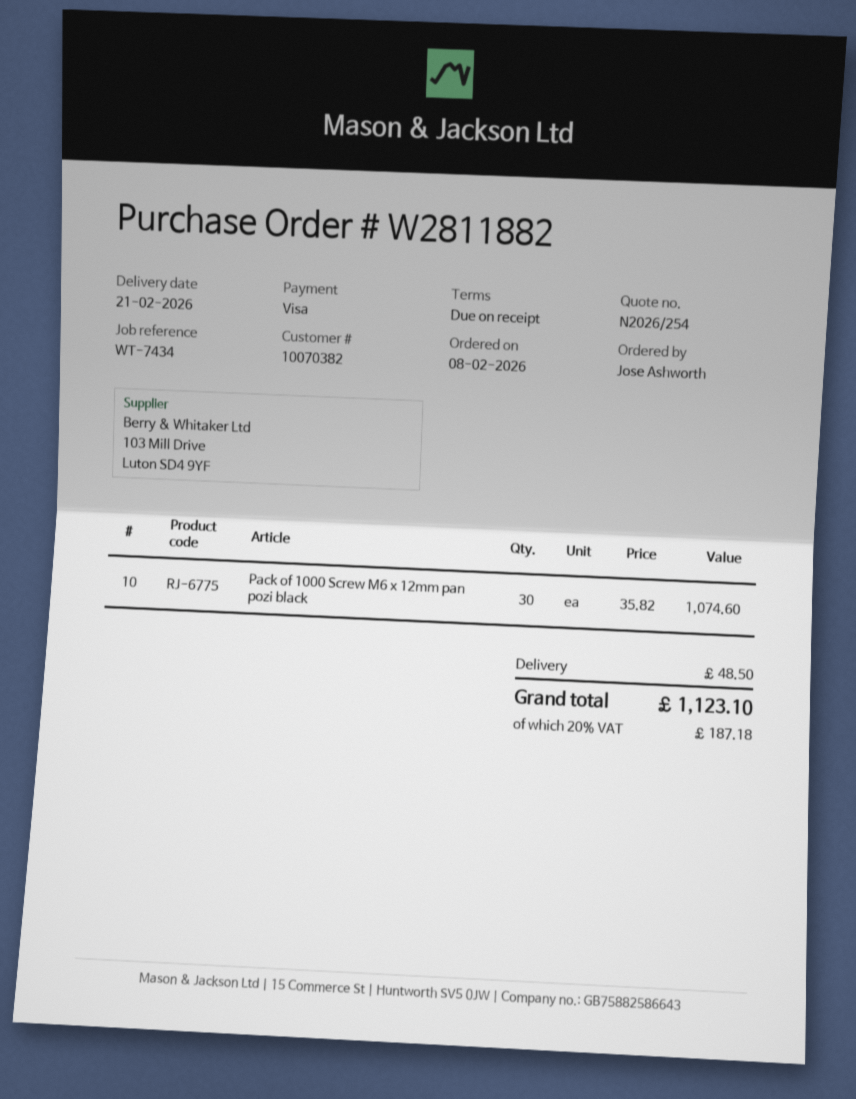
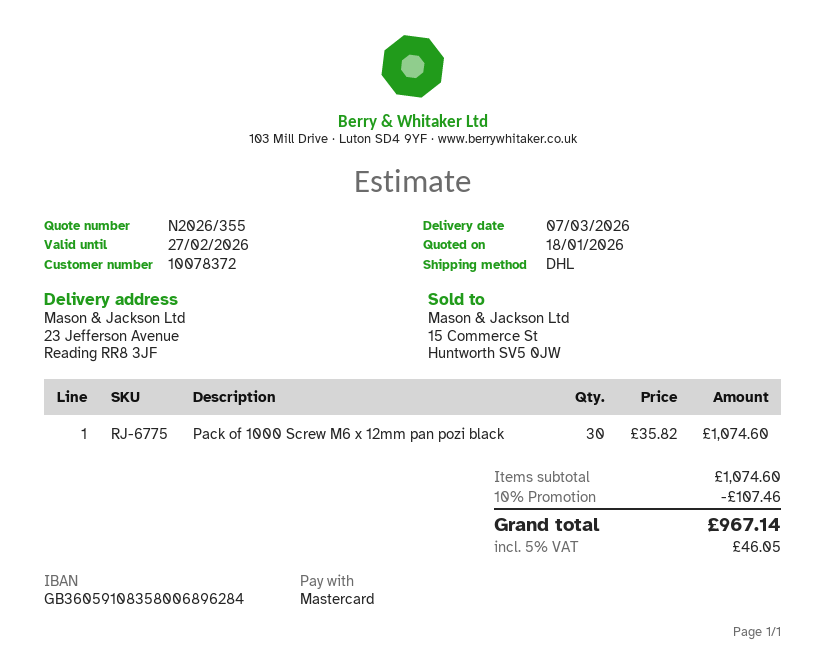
quote number: N2026/254 -> N2026/355
delivery date: 2026-02-21 -> 2026-03-07
customer number: 10070382 -> 10078372
payment method: Visa -> Mastercard
discount: none -> 10% = 107.46
shipping: 48.50 -> none
tax: 20% = 187.18 -> 5% = 46.05
total: 1123.10 -> 967.14

